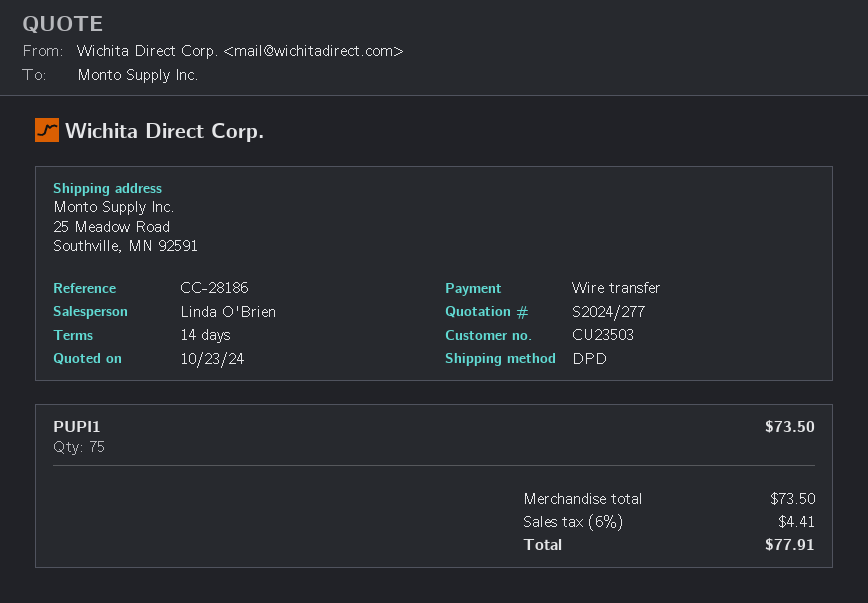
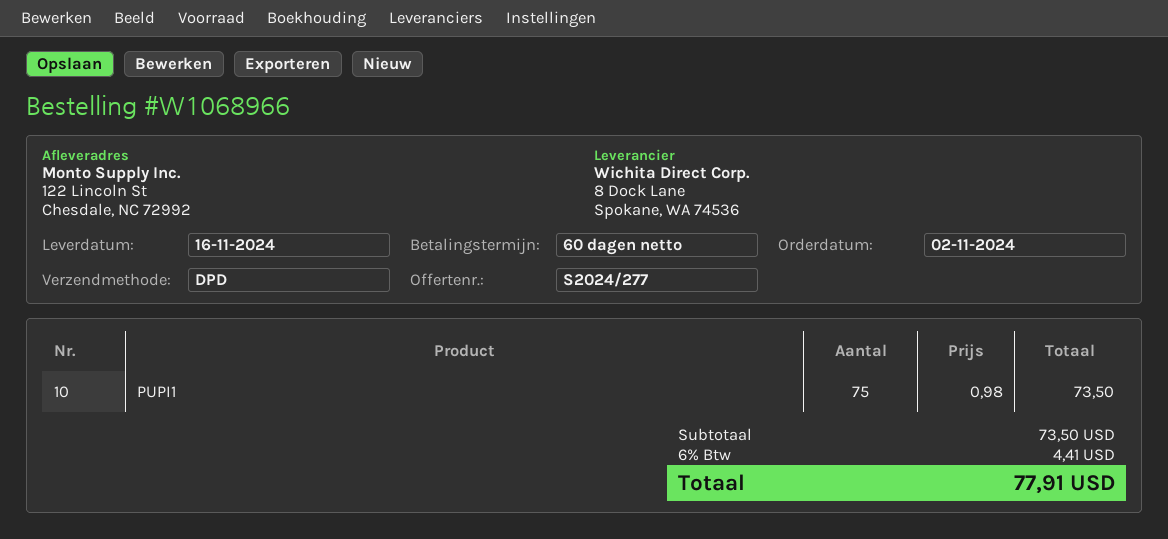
payment terms: 14 days -> 60 days
ship to: 25 Meadow Road, Southville, MN 92591 -> 122 Lincoln St, Chesdale, NC 72992

